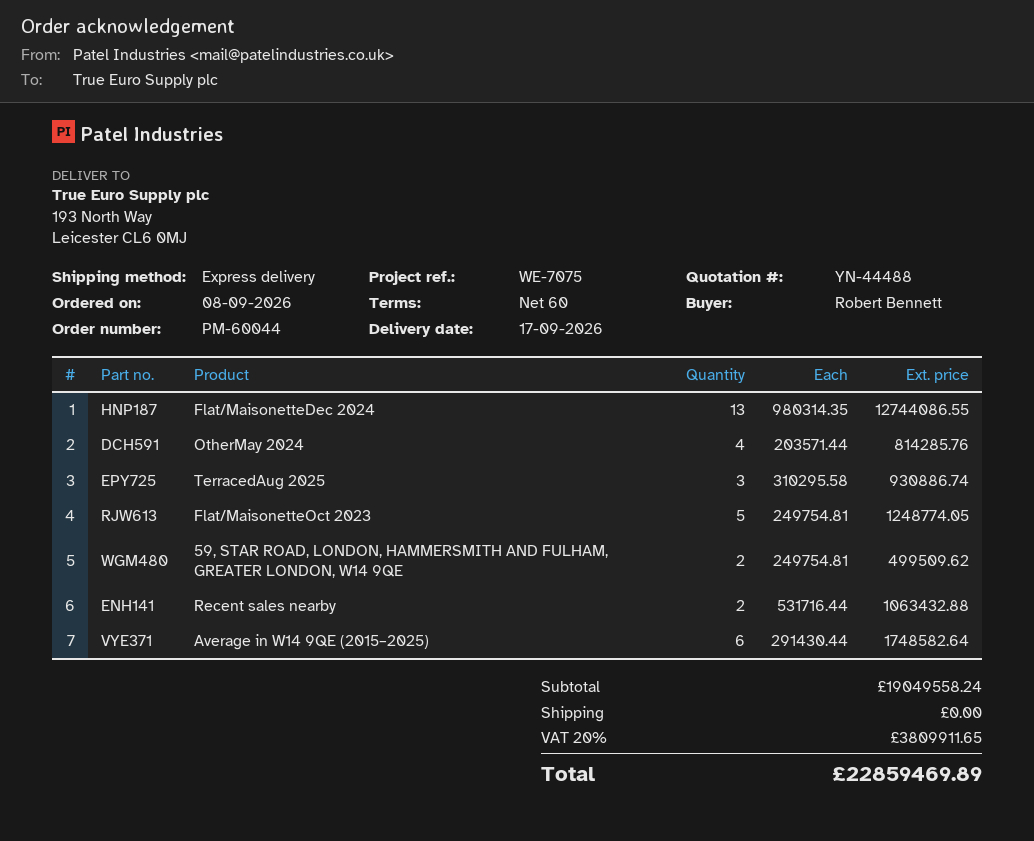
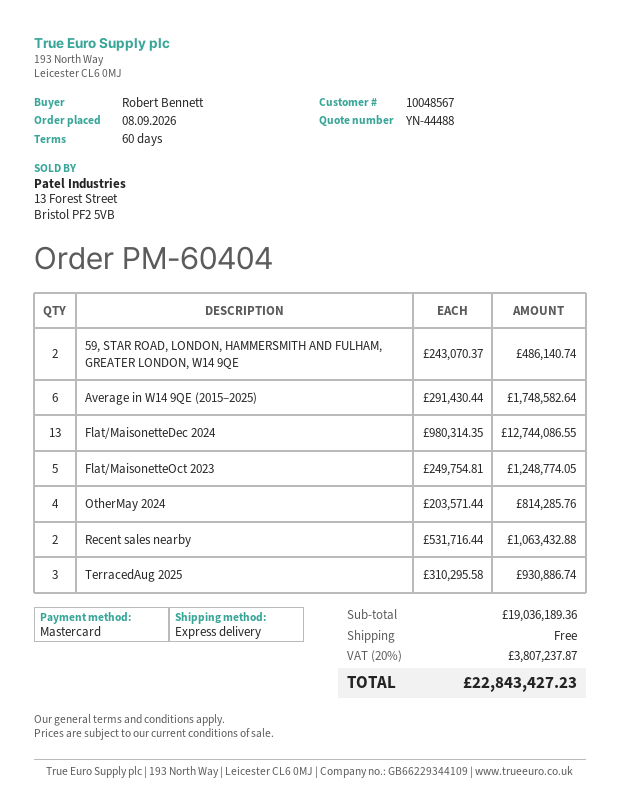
order number: PM-60044 -> PM-60404
59, STAR ROAD, LONDON, HAMMERSMITH AND FULHAM, GREATER LONDON, W14 9QE: 2 x 249754.81 = 499509.62 -> 2 x 243070.37 = 486140.74
subtotal: 19049558.24 -> 19036189.36
tax: 20% = 3809911.65 -> 20% = 3807237.87
total: 22859469.89 -> 22843427.23

